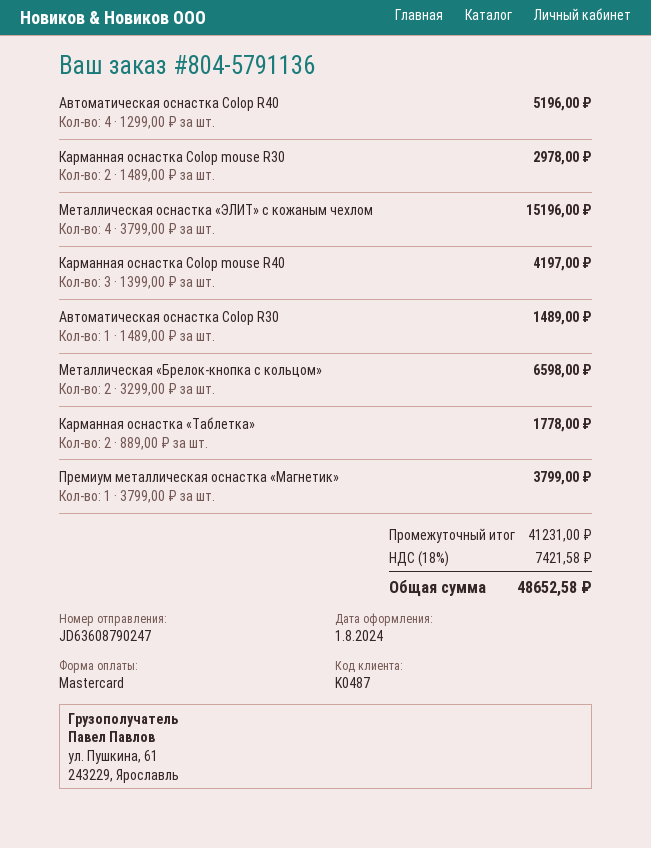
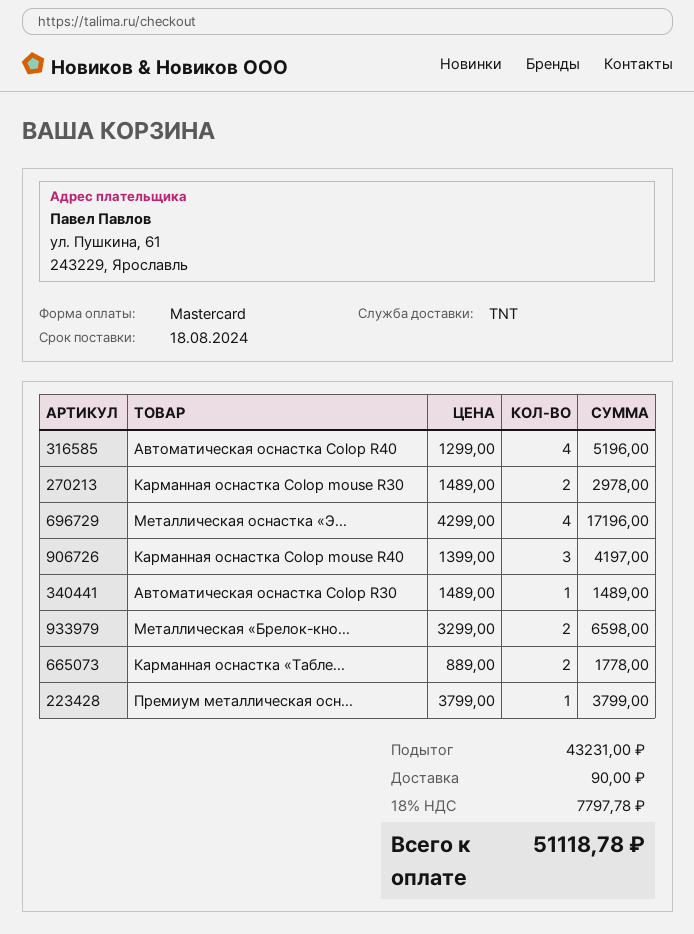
Металлическая оснастка «ЭЛИТ» с кожаным чехлом: 4 x 3799.00 = 15196.00 -> 4 x 4299.00 = 17196.00
subtotal: 41231.00 -> 43231.00
shipping: none -> 90.00
tax: 18% = 7421.58 -> 18% = 7797.78
total: 48652.58 -> 51118.78

